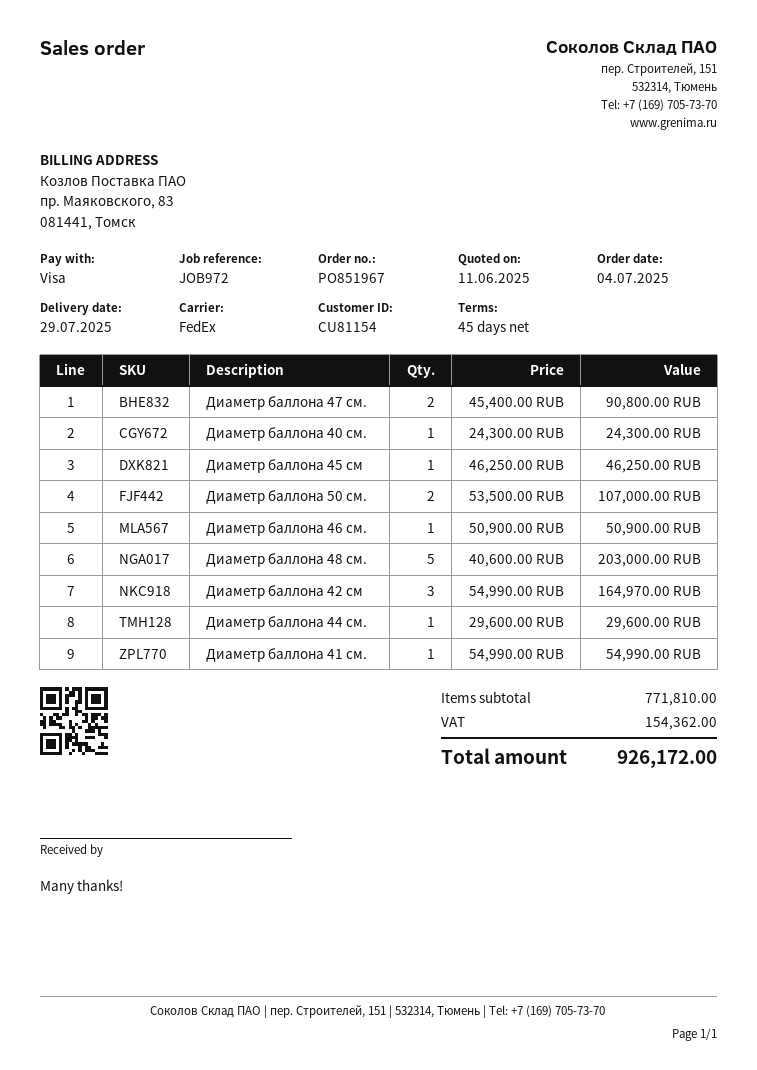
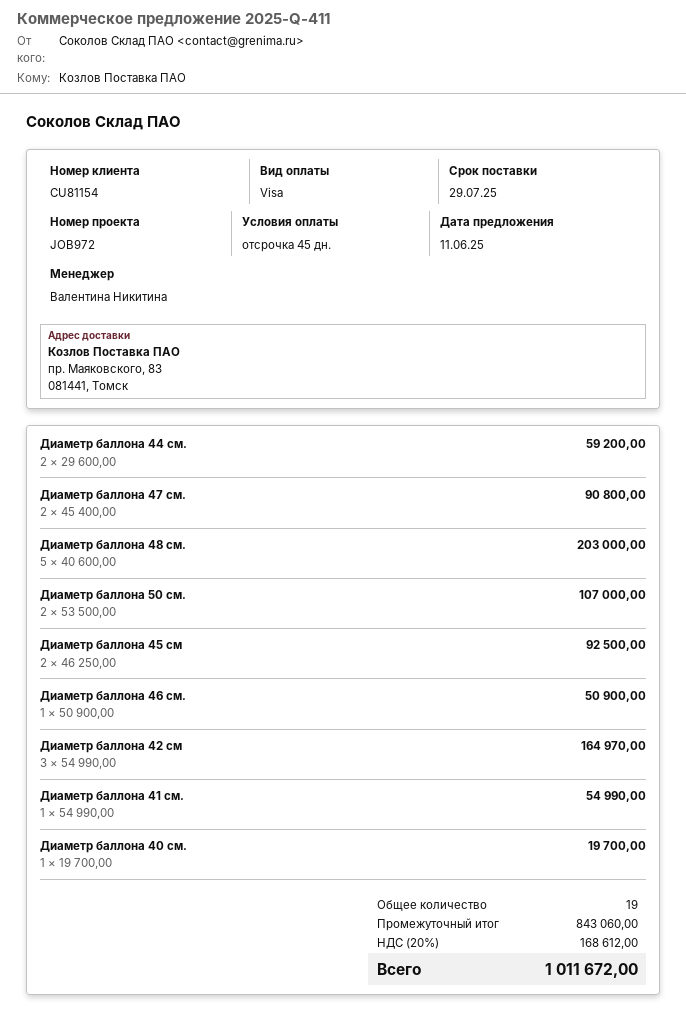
Диаметр баллона 40 см.: 1 x 24300.00 = 24300.00 -> 1 x 19700.00 = 19700.00
Диаметр баллона 45 см: 1 x 46250.00 = 46250.00 -> 2 x 46250.00 = 92500.00
Диаметр баллона 44 см.: 1 x 29600.00 = 29600.00 -> 2 x 29600.00 = 59200.00
subtotal: 771810.00 -> 843060.00
tax: 154362.00 -> 168612.00
total: 926172.00 -> 1011672.00

